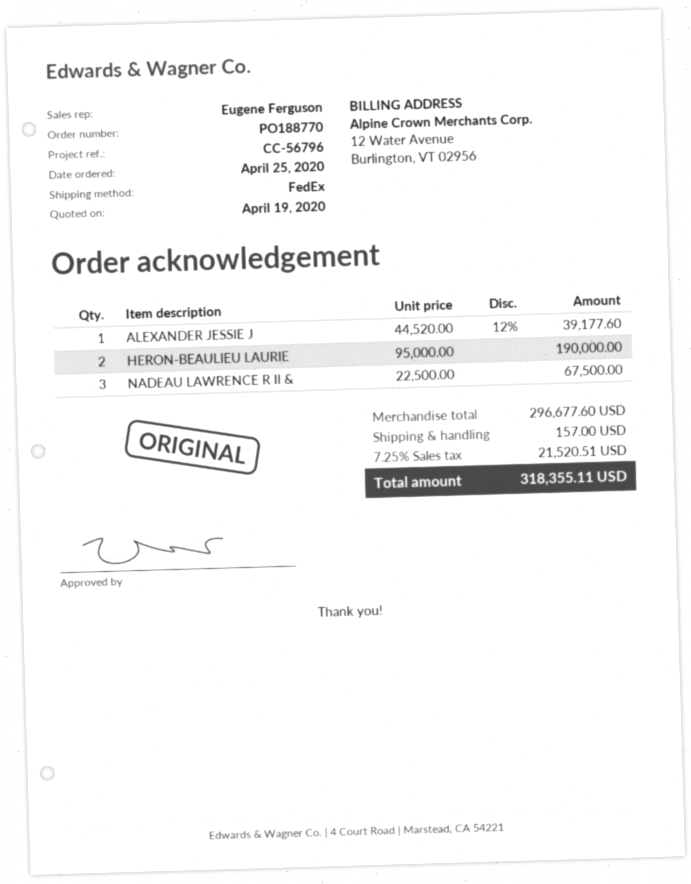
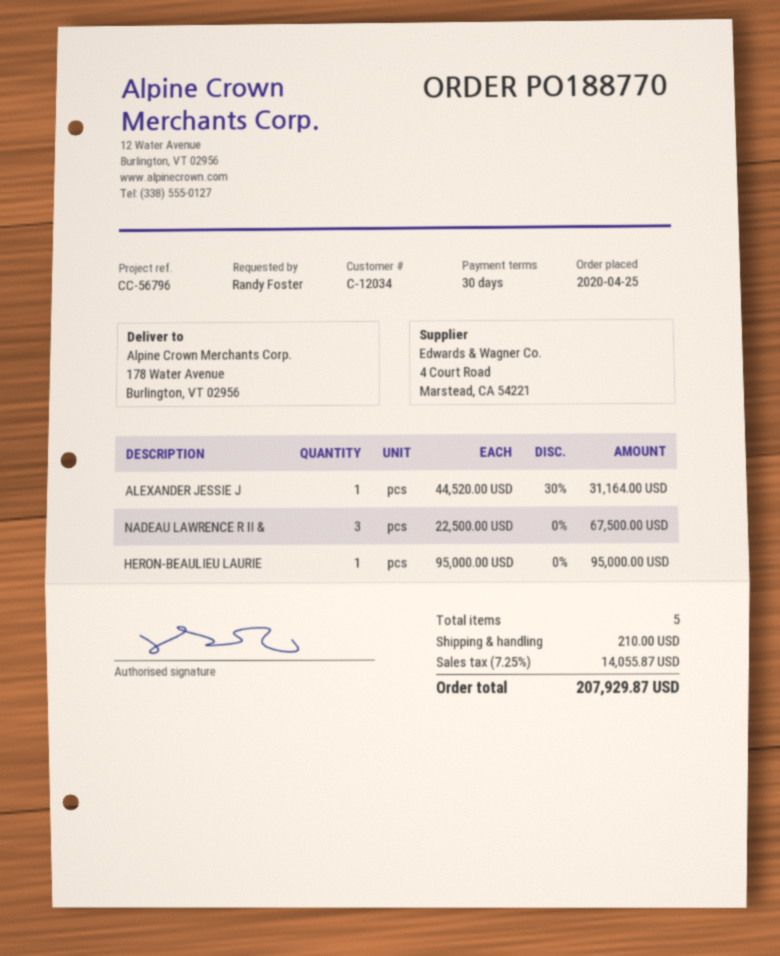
ALEXANDER JESSIE J: 1 x 44520.00 - 12% = 39177.60 -> 1 x 44520.00 - 30% = 31164.00
HERON-BEAULIEU LAURIE: 2 x 95000.00 = 190000.00 -> 1 x 95000.00 = 95000.00
shipping: 157.00 -> 210.00
tax: 7.25% = 21520.51 -> 7.25% = 14055.87
total: 318355.11 -> 207929.87

